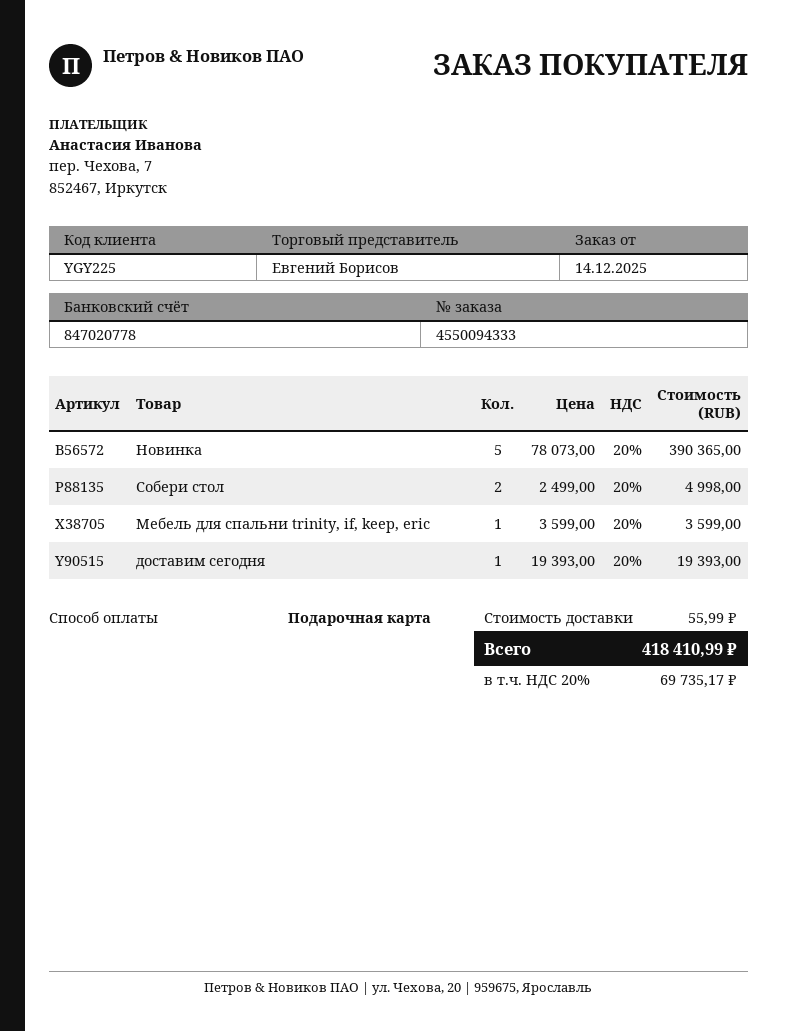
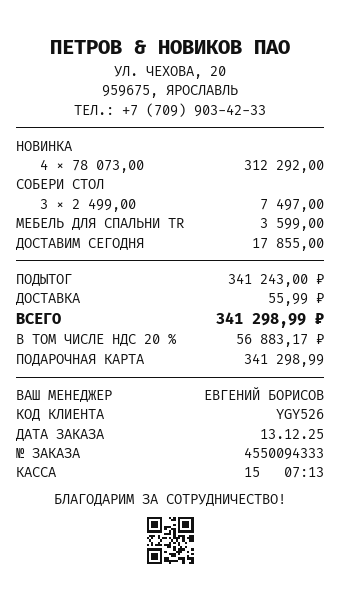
order date: 2025-12-14 -> 2025-12-13
customer number: YGY225 -> YGY526
Новинка: 5 x 78073.00 = 390365.00 -> 4 x 78073.00 = 312292.00
Собери стол: 2 x 2499.00 = 4998.00 -> 3 x 2499.00 = 7497.00
доставим сегодня: 1 x 19393.00 = 19393.00 -> 1 x 17855.00 = 17855.00
tax: 20% = 69735.17 -> 20% = 56883.17
total: 418410.99 -> 341298.99

